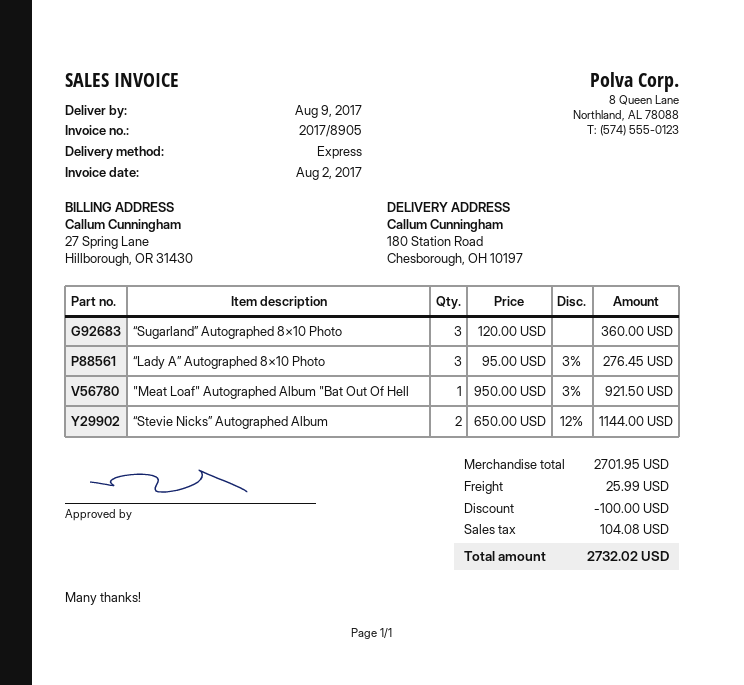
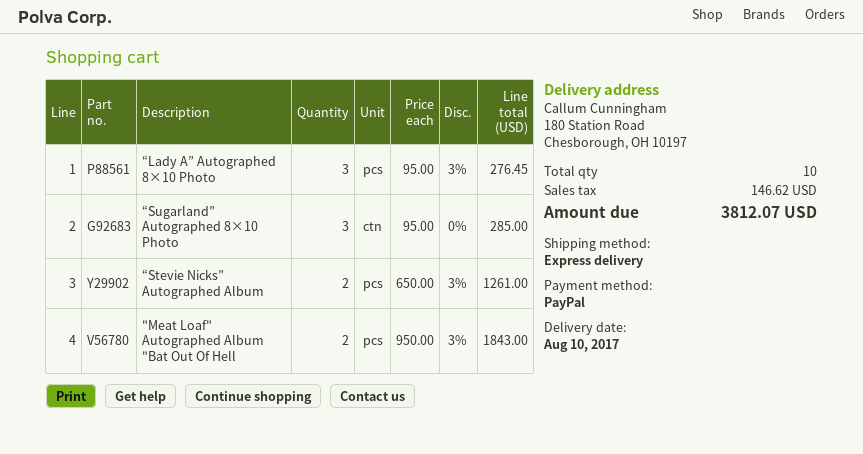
delivery date: 2017-08-09 -> 2017-08-10
“Sugarland” Autographed 8×10 Photo: 3 x 120.00 = 360.00 -> 3 x 95.00 = 285.00
"Meat Loaf" Autographed Album "Bat Out Of Hell: 1 x 950.00 - 3% = 921.50 -> 2 x 950.00 - 3% = 1843.00
“Stevie Nicks” Autographed Album: 2 x 650.00 - 12% = 1144.00 -> 2 x 650.00 - 3% = 1261.00
discount: 100.00 -> none
shipping: 25.99 -> none
tax: 104.08 -> 146.62
total: 2732.02 -> 3812.07

